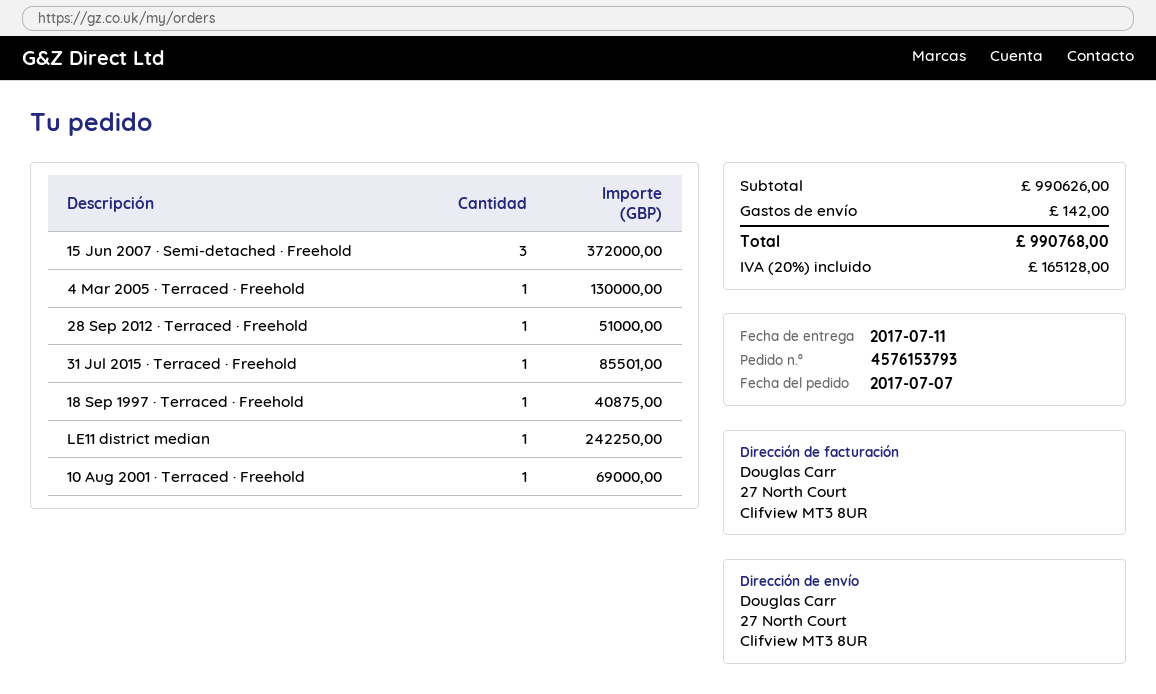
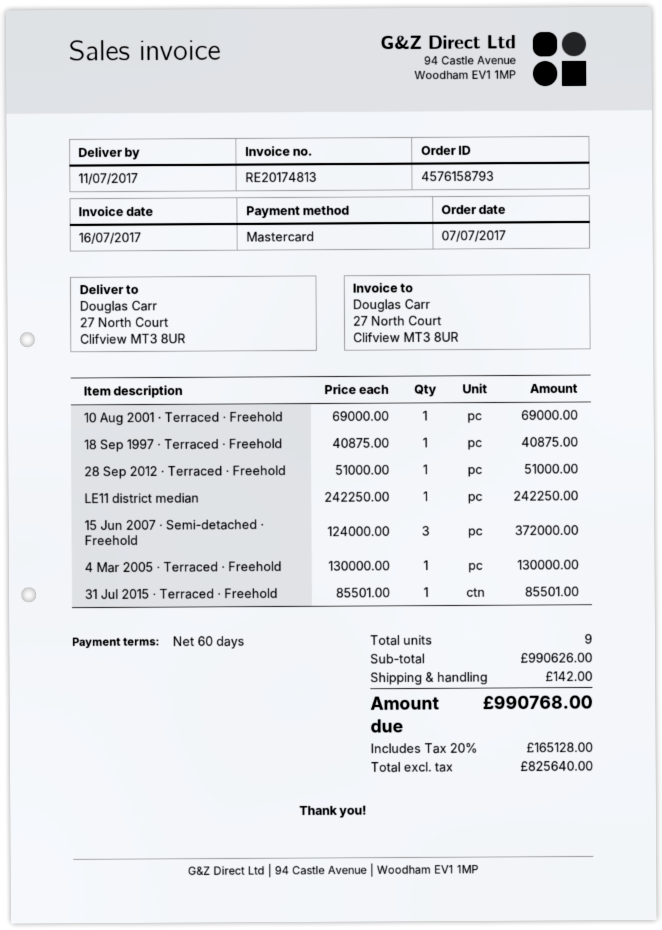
order number: 4576153793 -> 4576158793

